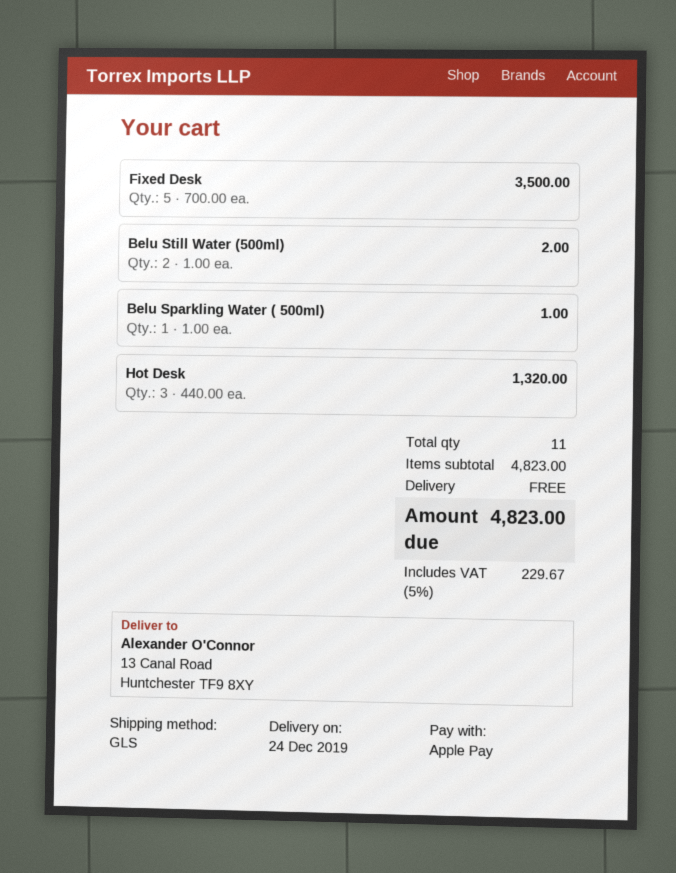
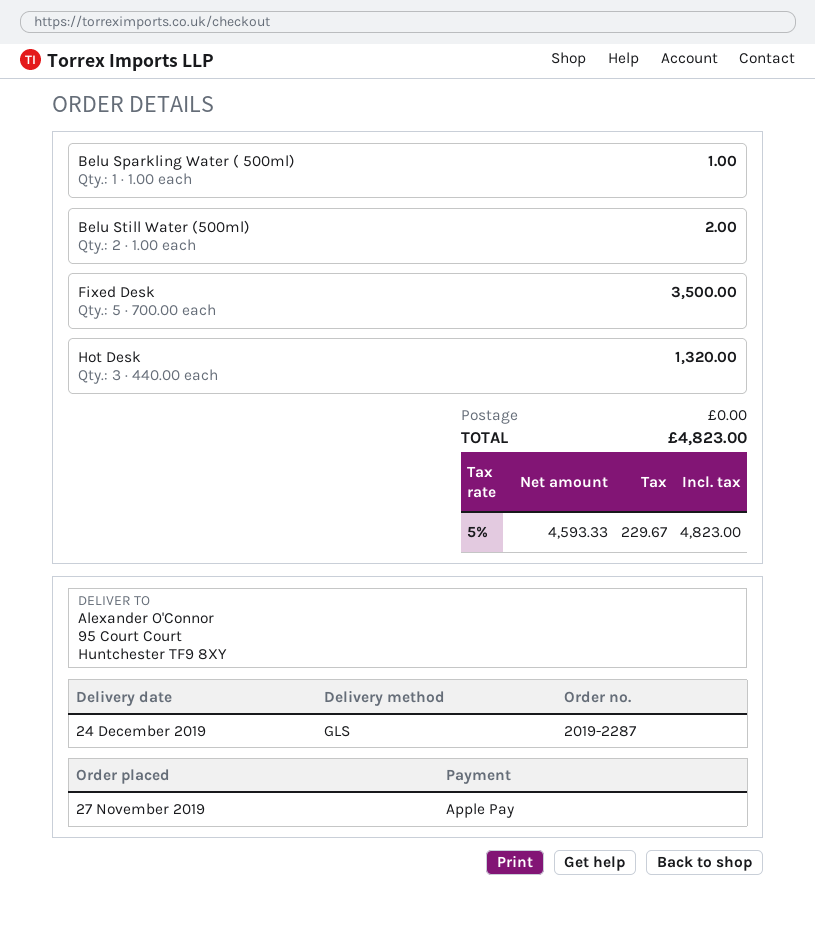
ship to: 13 Canal Road, Huntchester TF9 8XY -> 95 Court Court, Huntchester TF9 8XY

